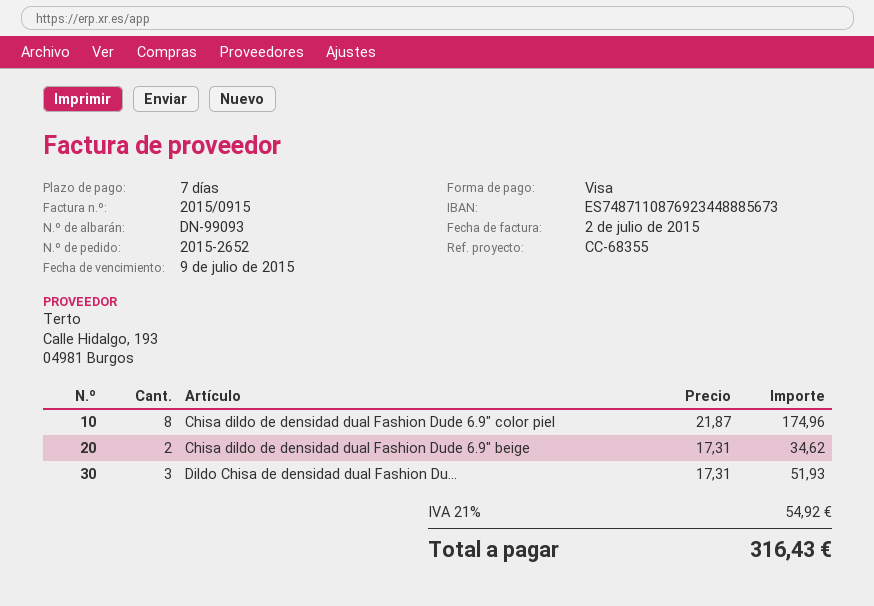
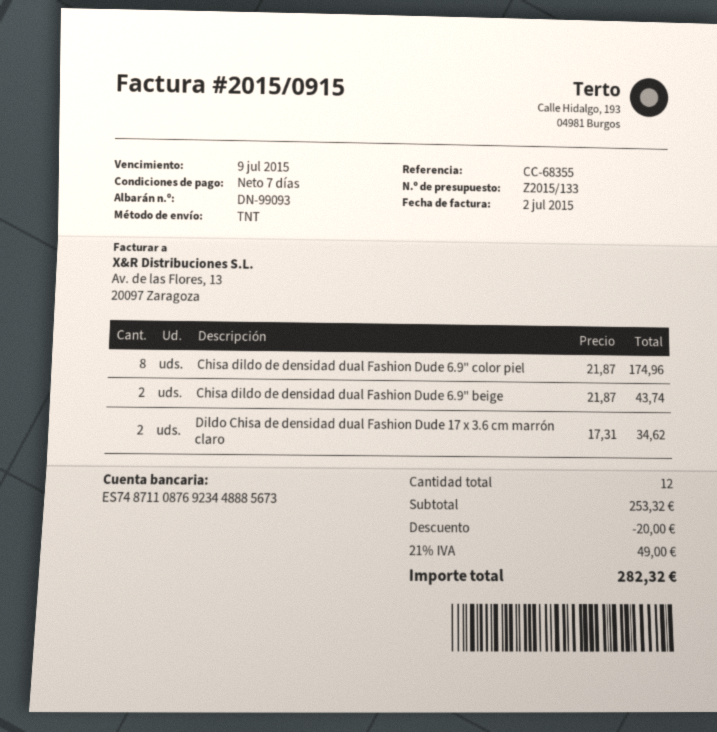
Chisa dildo de densidad dual Fashion Dude 6.9" beige: 2 x 17.31 = 34.62 -> 2 x 21.87 = 43.74
Dildo Chisa de densidad dual Fashion Du...: 3 x 17.31 = 51.93 -> 2 x 17.31 = 34.62
discount: none -> 20.00
tax: 21% = 54.92 -> 21% = 49.00
total: 316.43 -> 282.32

